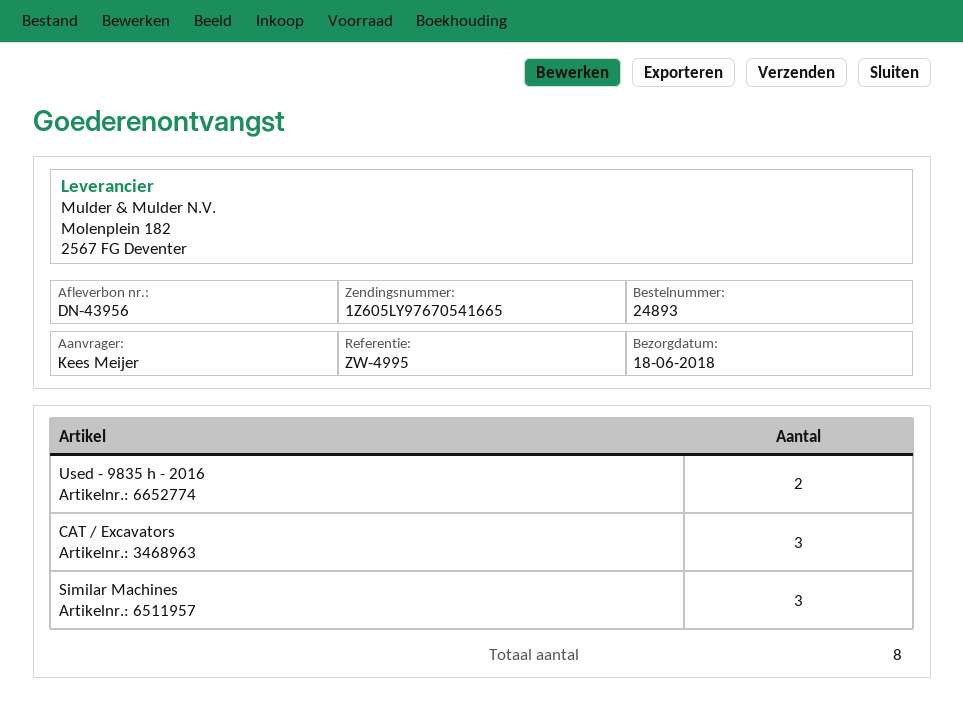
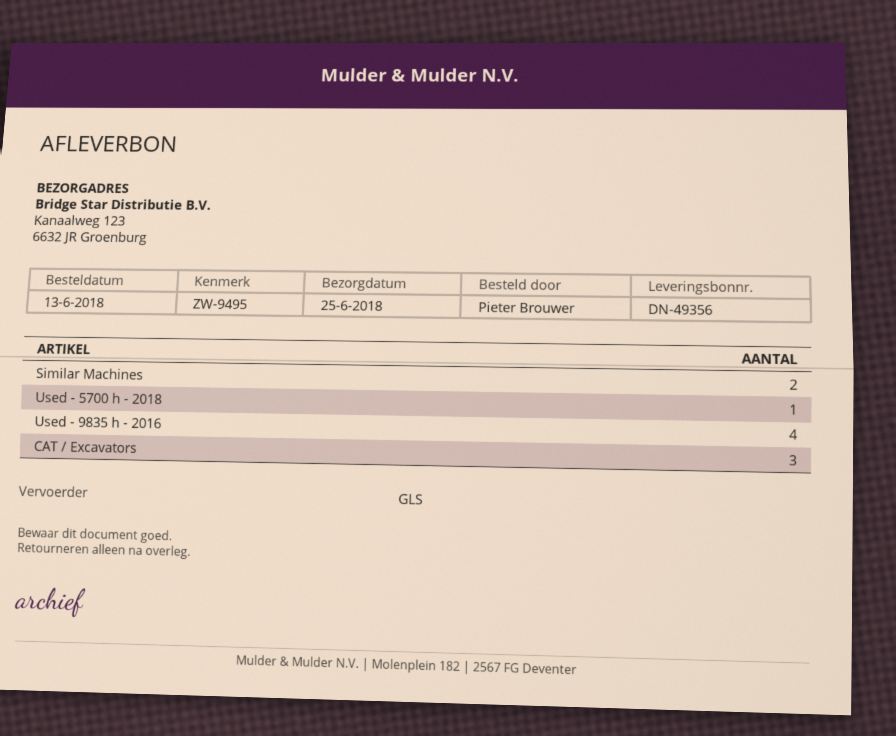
delivery note number: DN-43956 -> DN-49356
delivery date: 2018-06-18 -> 2018-06-25
reference: ZW-4995 -> ZW-9495
ordered by: Kees Meijer -> Pieter Brouwer
Used - 9835 h - 2016: 2 -> 4
Similar Machines: 3 -> 2
Used - 5700 h - 2018: none -> 1

